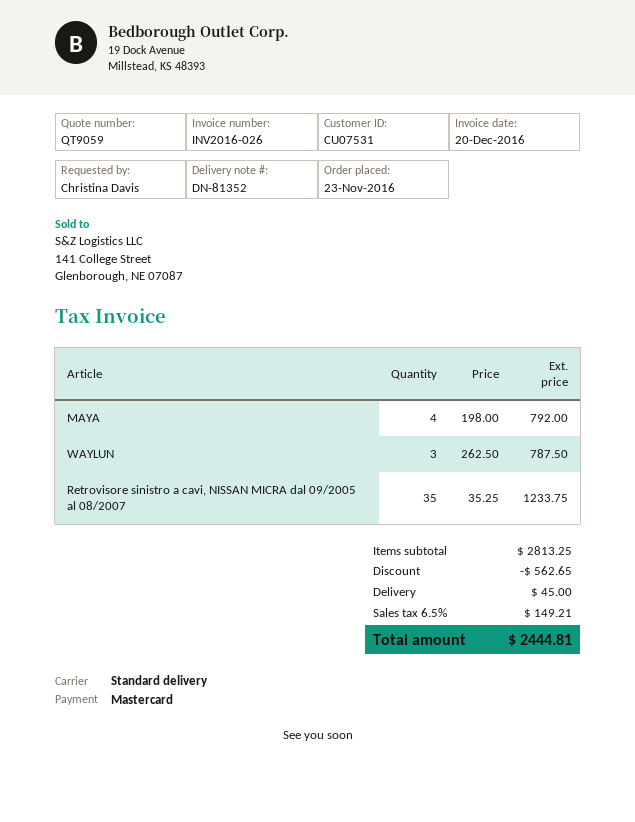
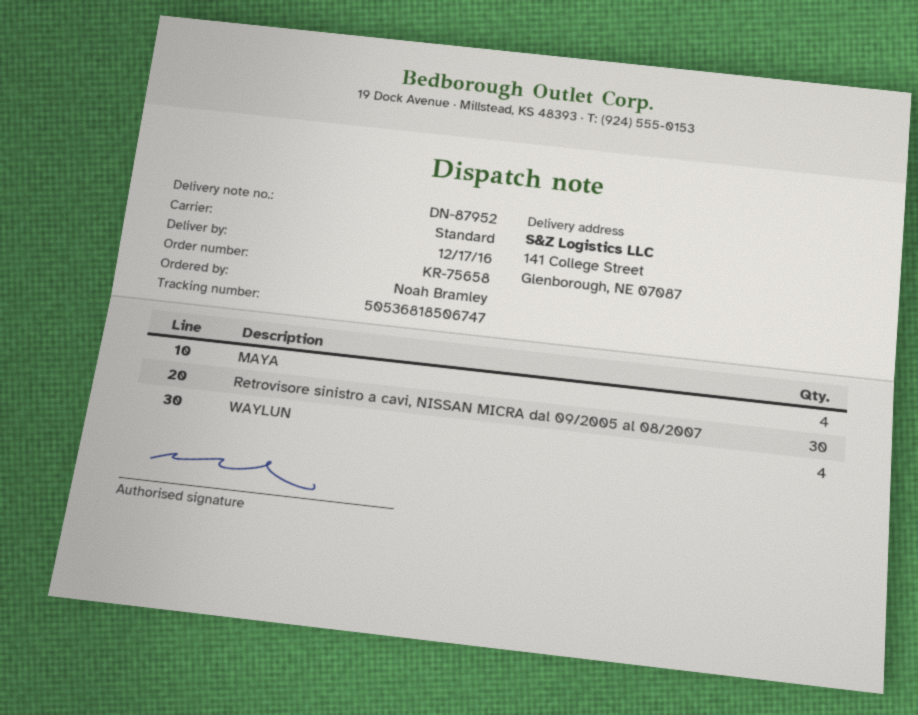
delivery note number: DN-81352 -> DN-87952
ordered by: Christina Davis -> Noah Bramley
WAYLUN: 3 -> 4
Retrovisore sinistro a cavi, NISSAN MICRA dal 09/2005 al 08/2007: 35 -> 30

